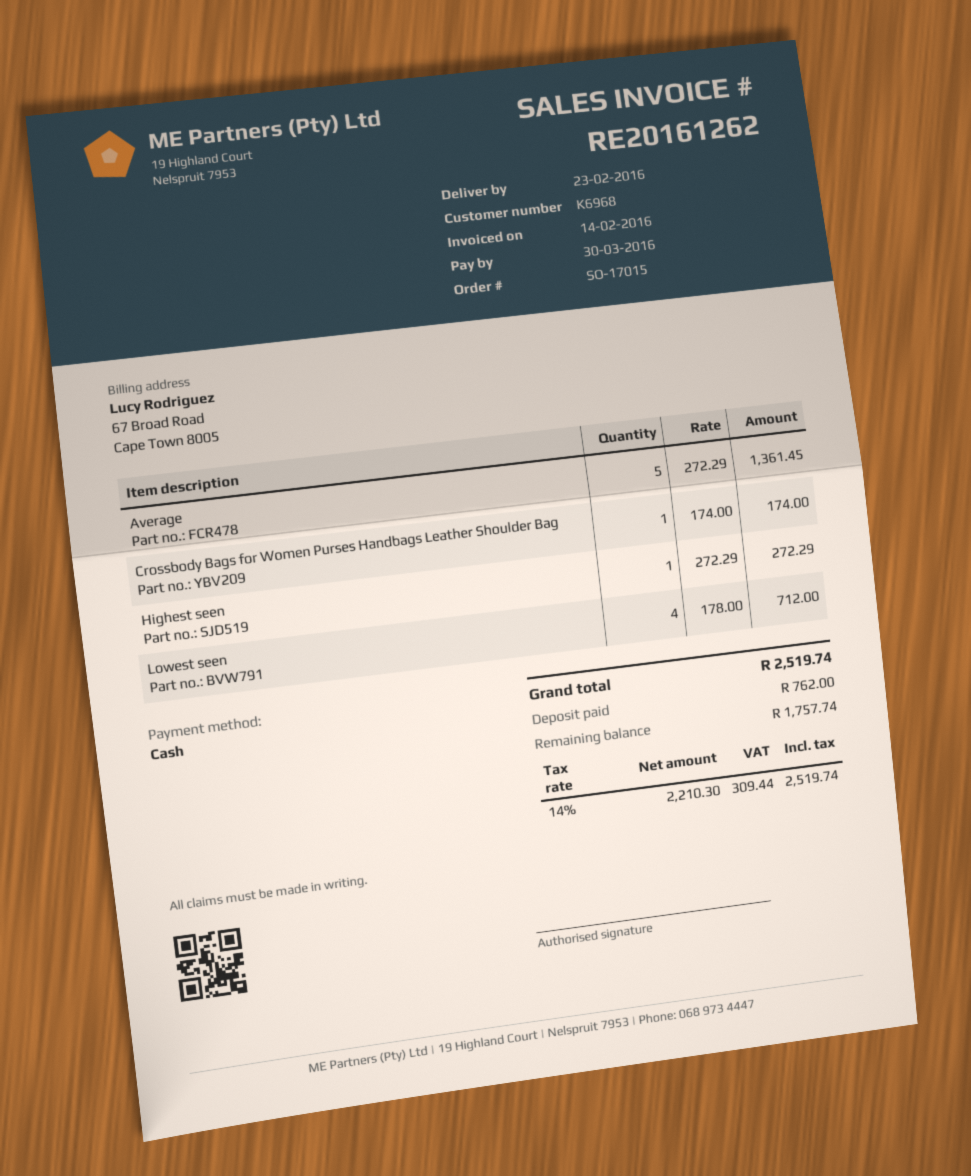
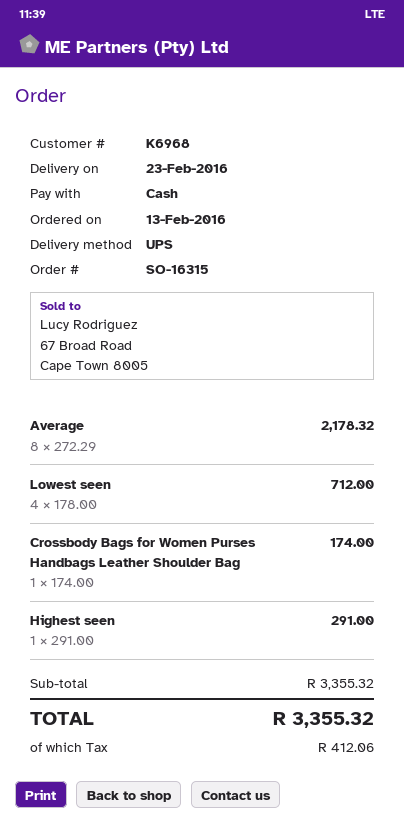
order number: SO-17015 -> SO-16315
Average: 5 x 272.29 = 1361.45 -> 8 x 272.29 = 2178.32
Highest seen: 1 x 272.29 = 272.29 -> 1 x 291.00 = 291.00
tax: 309.44 -> 412.06
total: 2519.74 -> 3355.32

